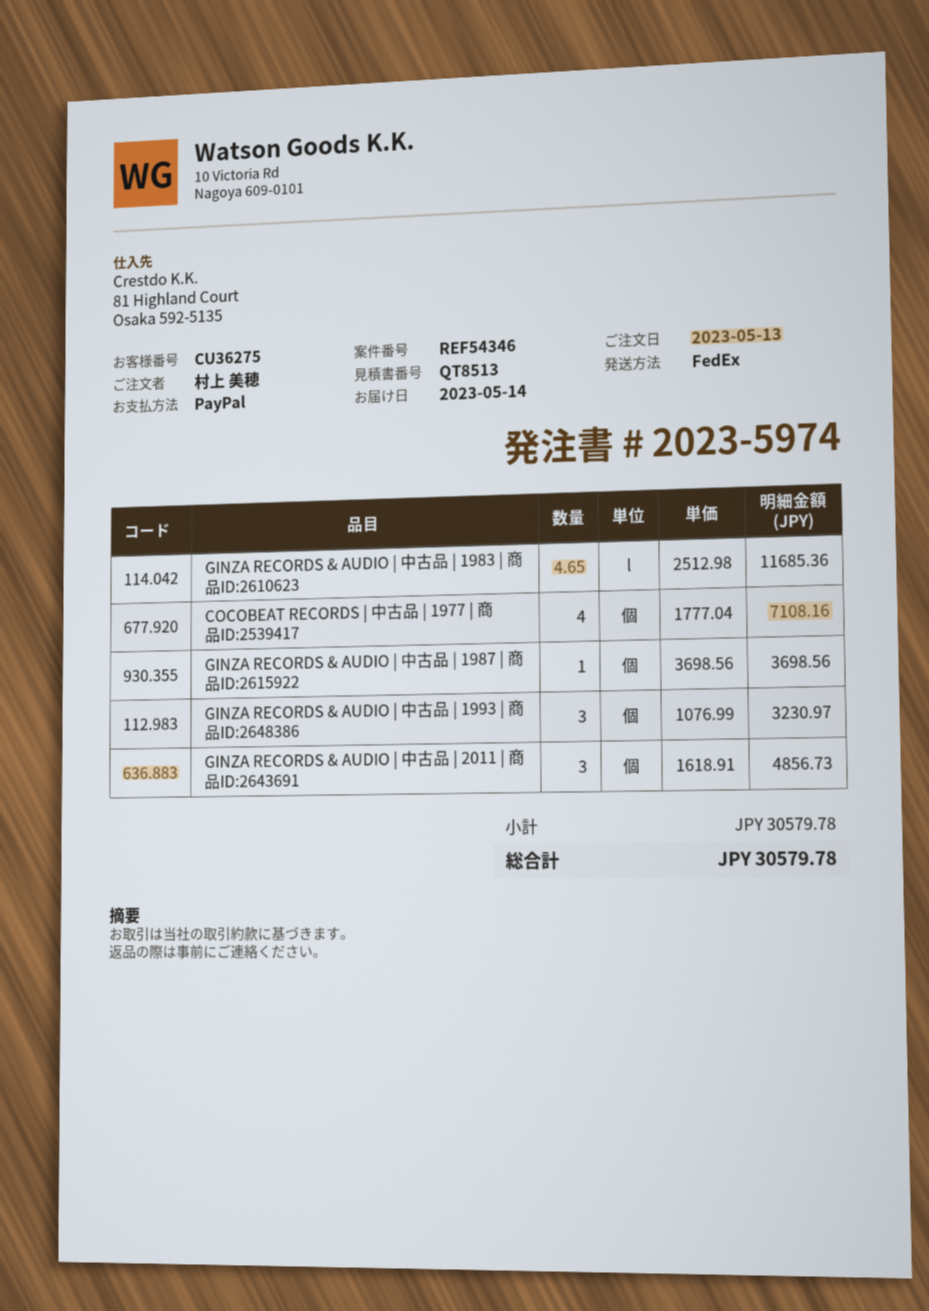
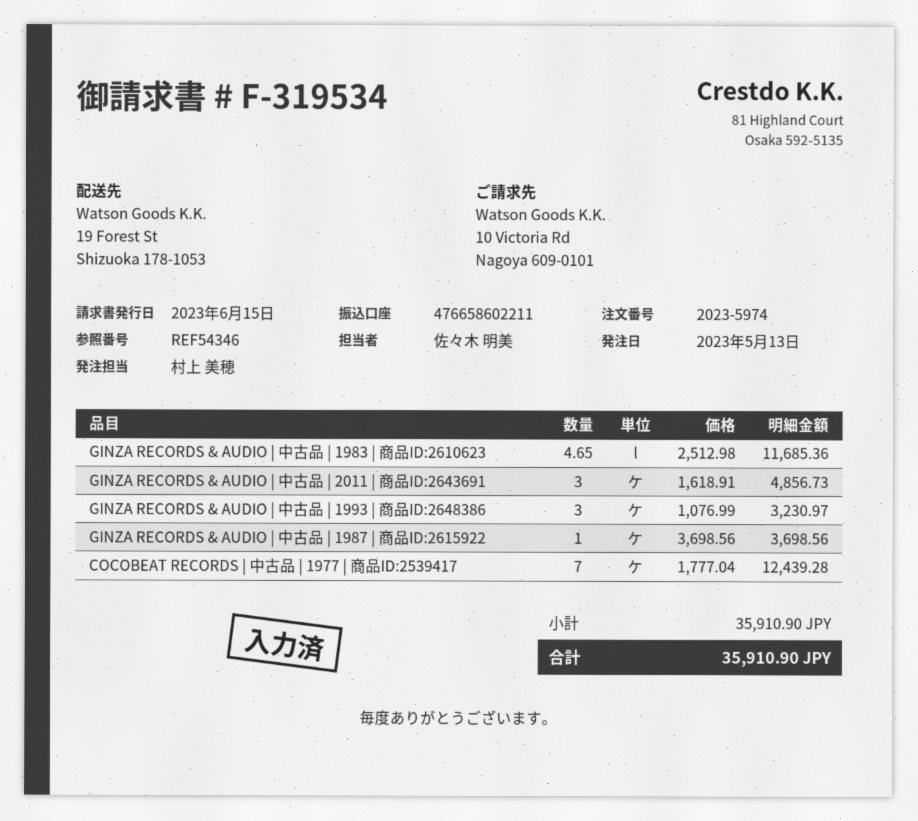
COCOBEAT RECORDS | 中古品 | 1977 | 商品ID:2539417: 4 x 1777.04 = 7108.16 -> 7 x 1777.04 = 12439.28
subtotal: 30579.78 -> 35910.90
total: 30579.78 -> 35910.90

